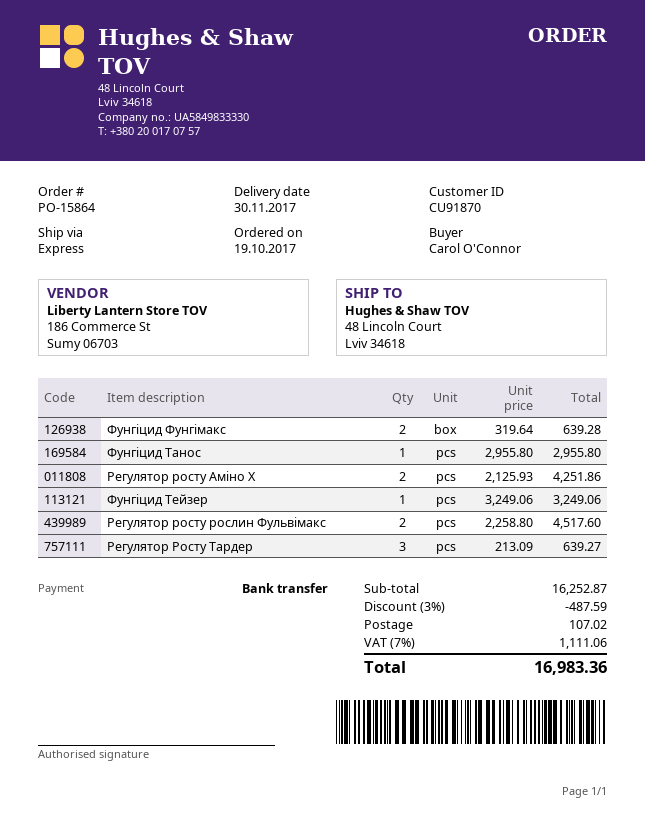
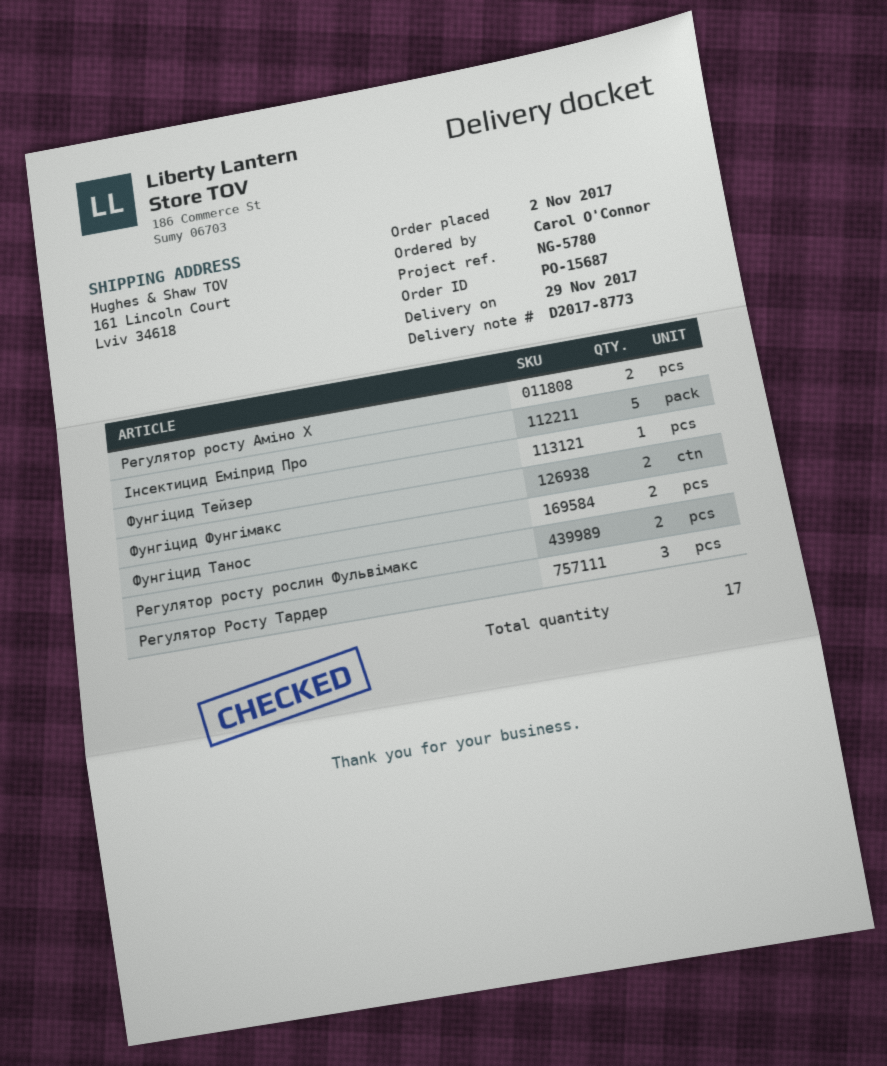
order number: PO-15864 -> PO-15687
order date: 2017-10-19 -> 2017-11-02
delivery date: 2017-11-30 -> 2017-11-29
ship to: 48 Lincoln Court, Lviv 34618 -> 161 Lincoln Court, Lviv 34618
Фунгіцид Танос: 1 -> 2
Інсектицид Еміприд Про: none -> 5

